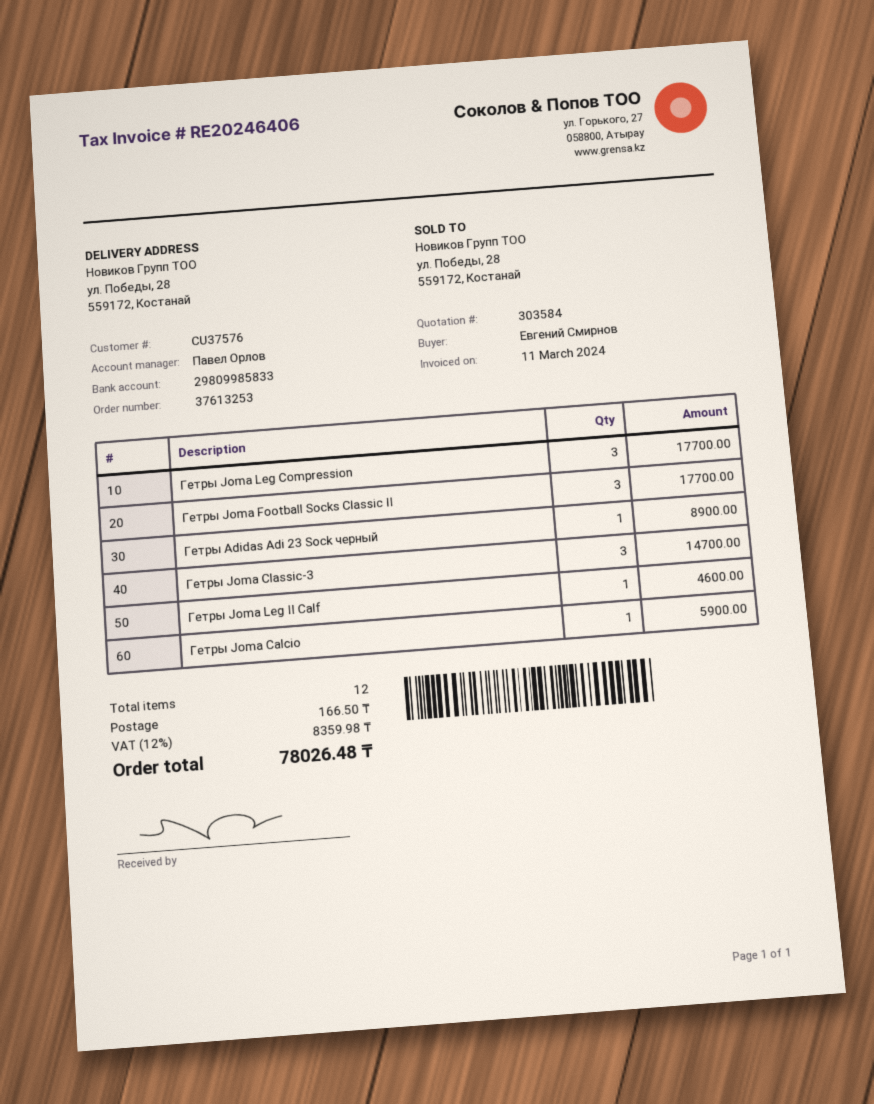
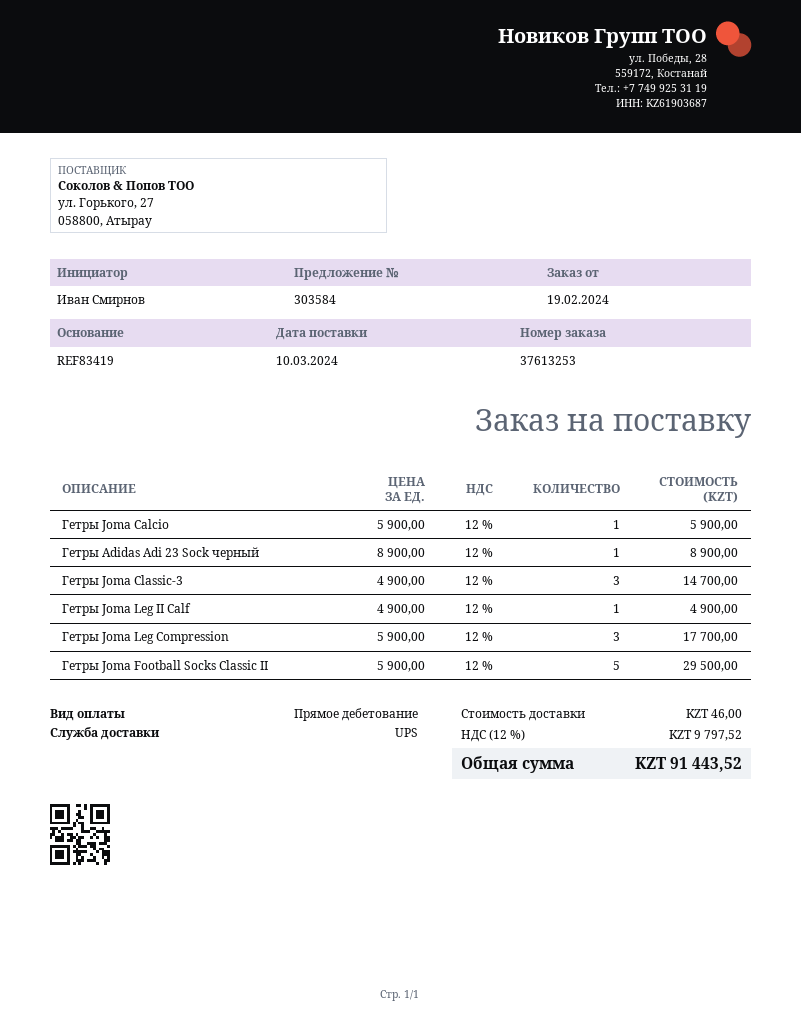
ordered by: Евгений Смирнов -> Иван Смирнов
Гетры Joma Football Socks Classic II: 3 for 17700.00 -> 5 for 29500.00
Гетры Joma Leg II Calf: 1 for 4600.00 -> 1 for 4900.00
shipping: 166.50 -> 46.00
tax: 12% = 8359.98 -> 12% = 9797.52
total: 78026.48 -> 91443.52

